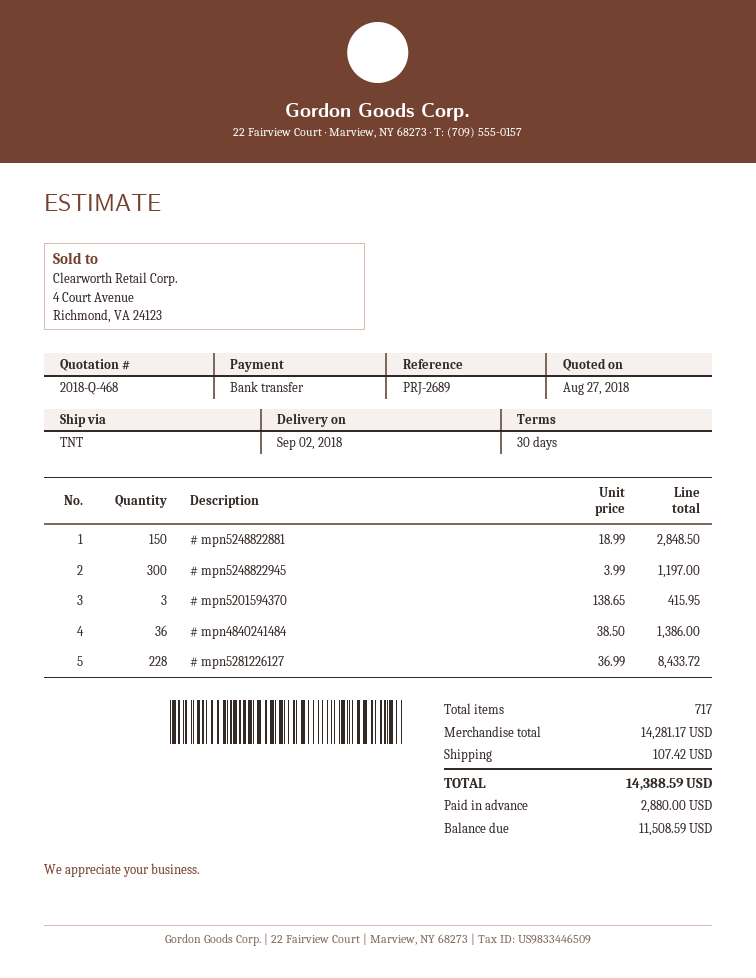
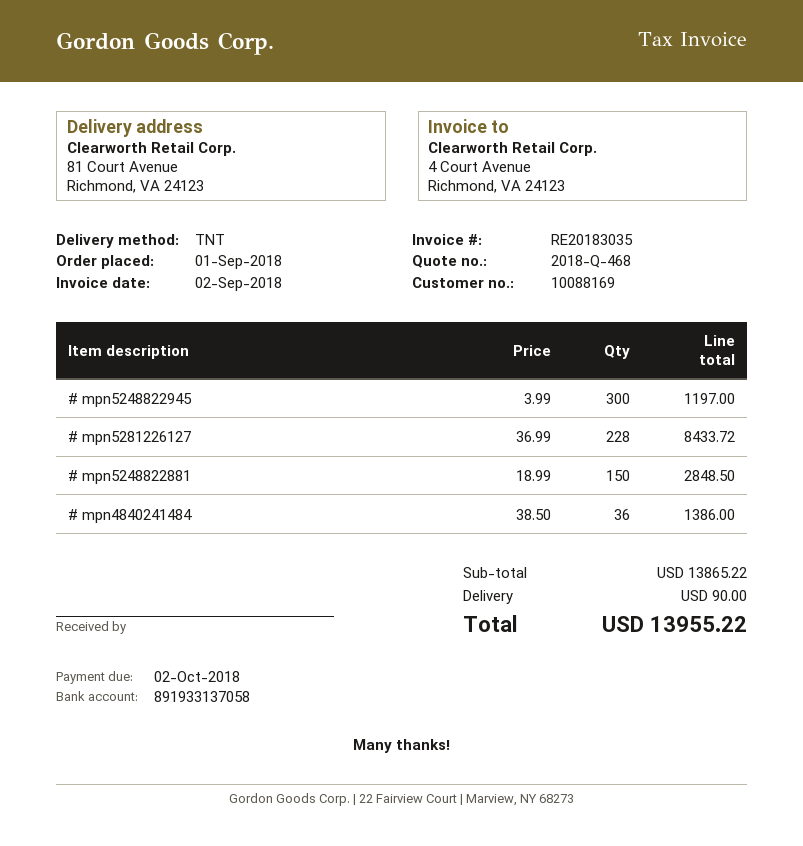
# mpn5201594370: 3 x 138.65 = 415.95 -> none
subtotal: 14281.17 -> 13865.22
shipping: 107.42 -> 90.00
total: 14388.59 -> 13955.22

